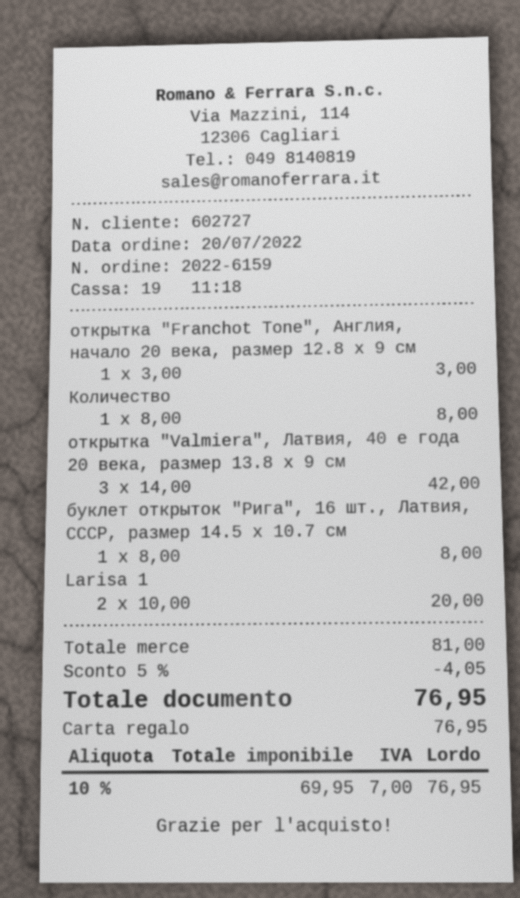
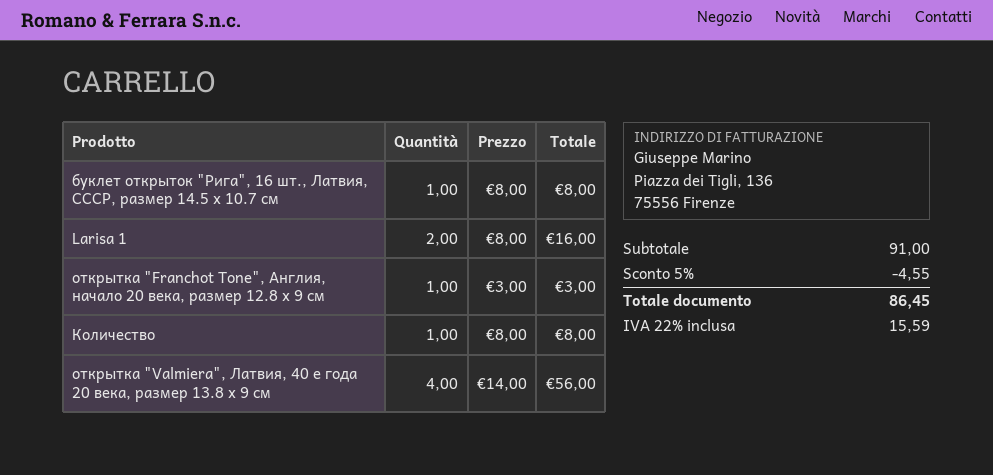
открытка "Valmiera", Латвия, 40 е года 20 века, размер 13.8 x 9 см: 3 x 14.00 = 42.00 -> 4 x 14.00 = 56.00
Larisa 1: 2 x 10.00 = 20.00 -> 2 x 8.00 = 16.00
subtotal: 81.00 -> 91.00
discount: 5% = 4.05 -> 5% = 4.55
tax: 10% = 7.00 -> 22% = 15.59
total: 76.95 -> 86.45

